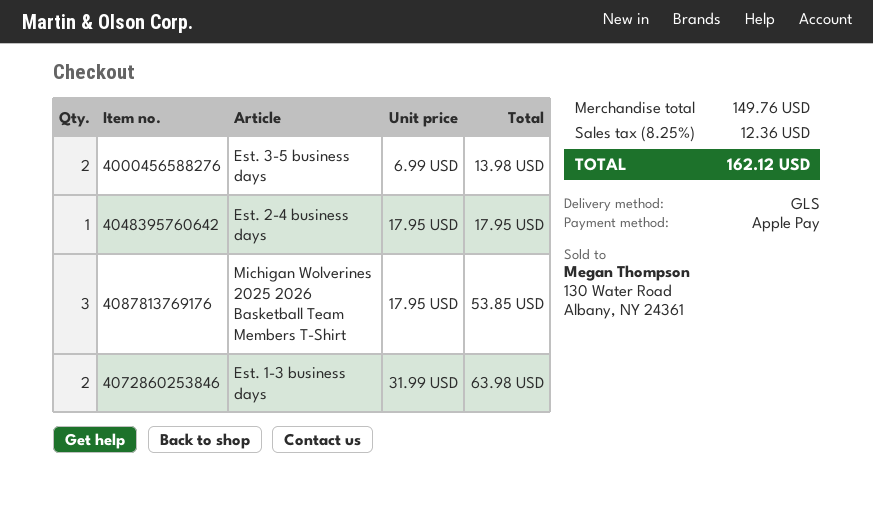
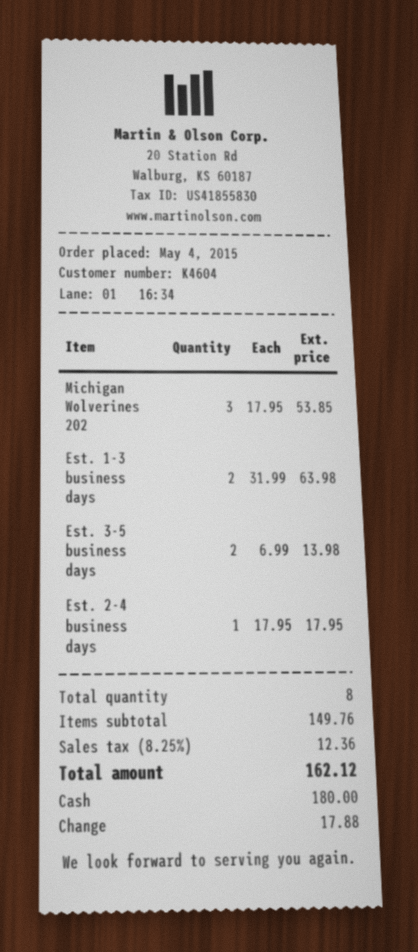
payment method: Apple Pay -> cash

